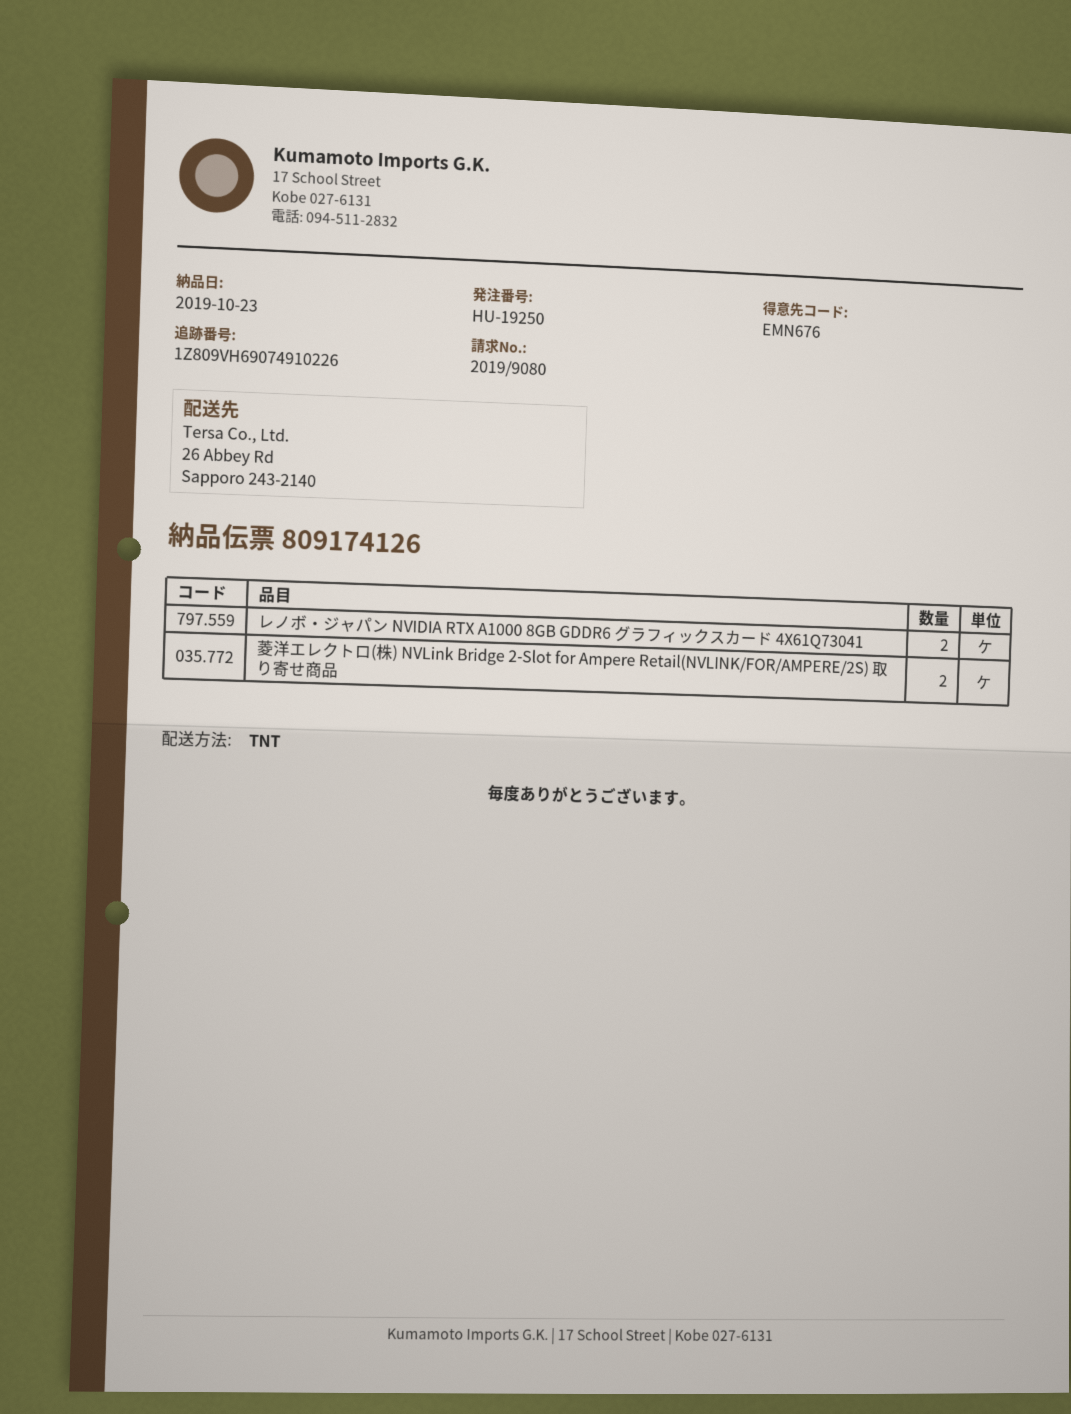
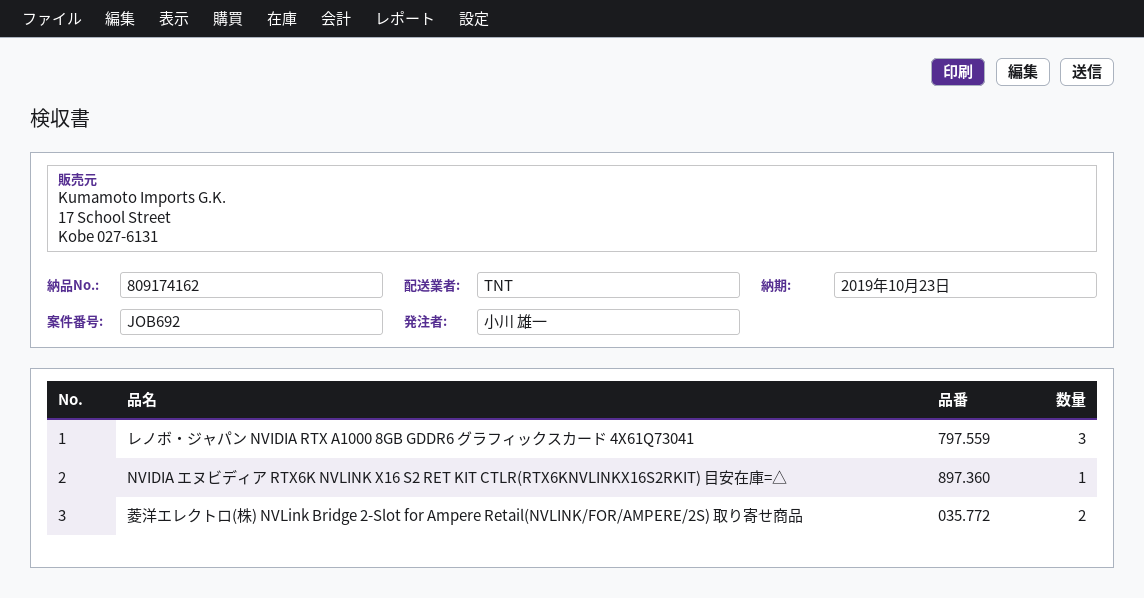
delivery note number: 809174126 -> 809174162
レノボ・ジャパン NVIDIA RTX A1000 8GB GDDR6 グラフィックスカード 4X61Q73041: 2 -> 3
NVIDIA エヌビディア RTX6K NVLINK X16 S2 RET KIT CTLR(RTX6KNVLINKX16S2RKIT) 目安在庫=△: none -> 1

